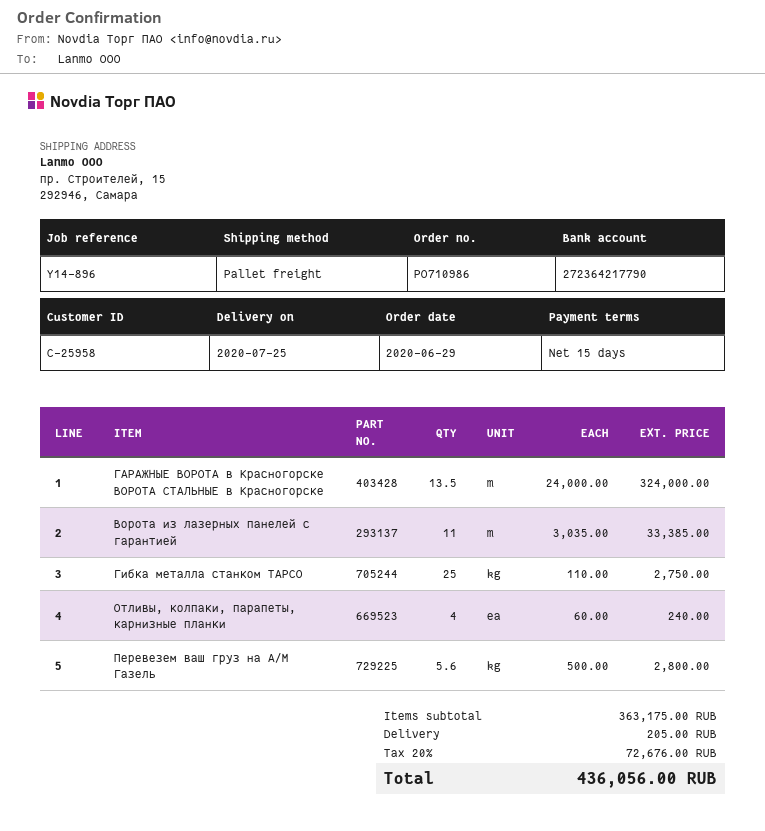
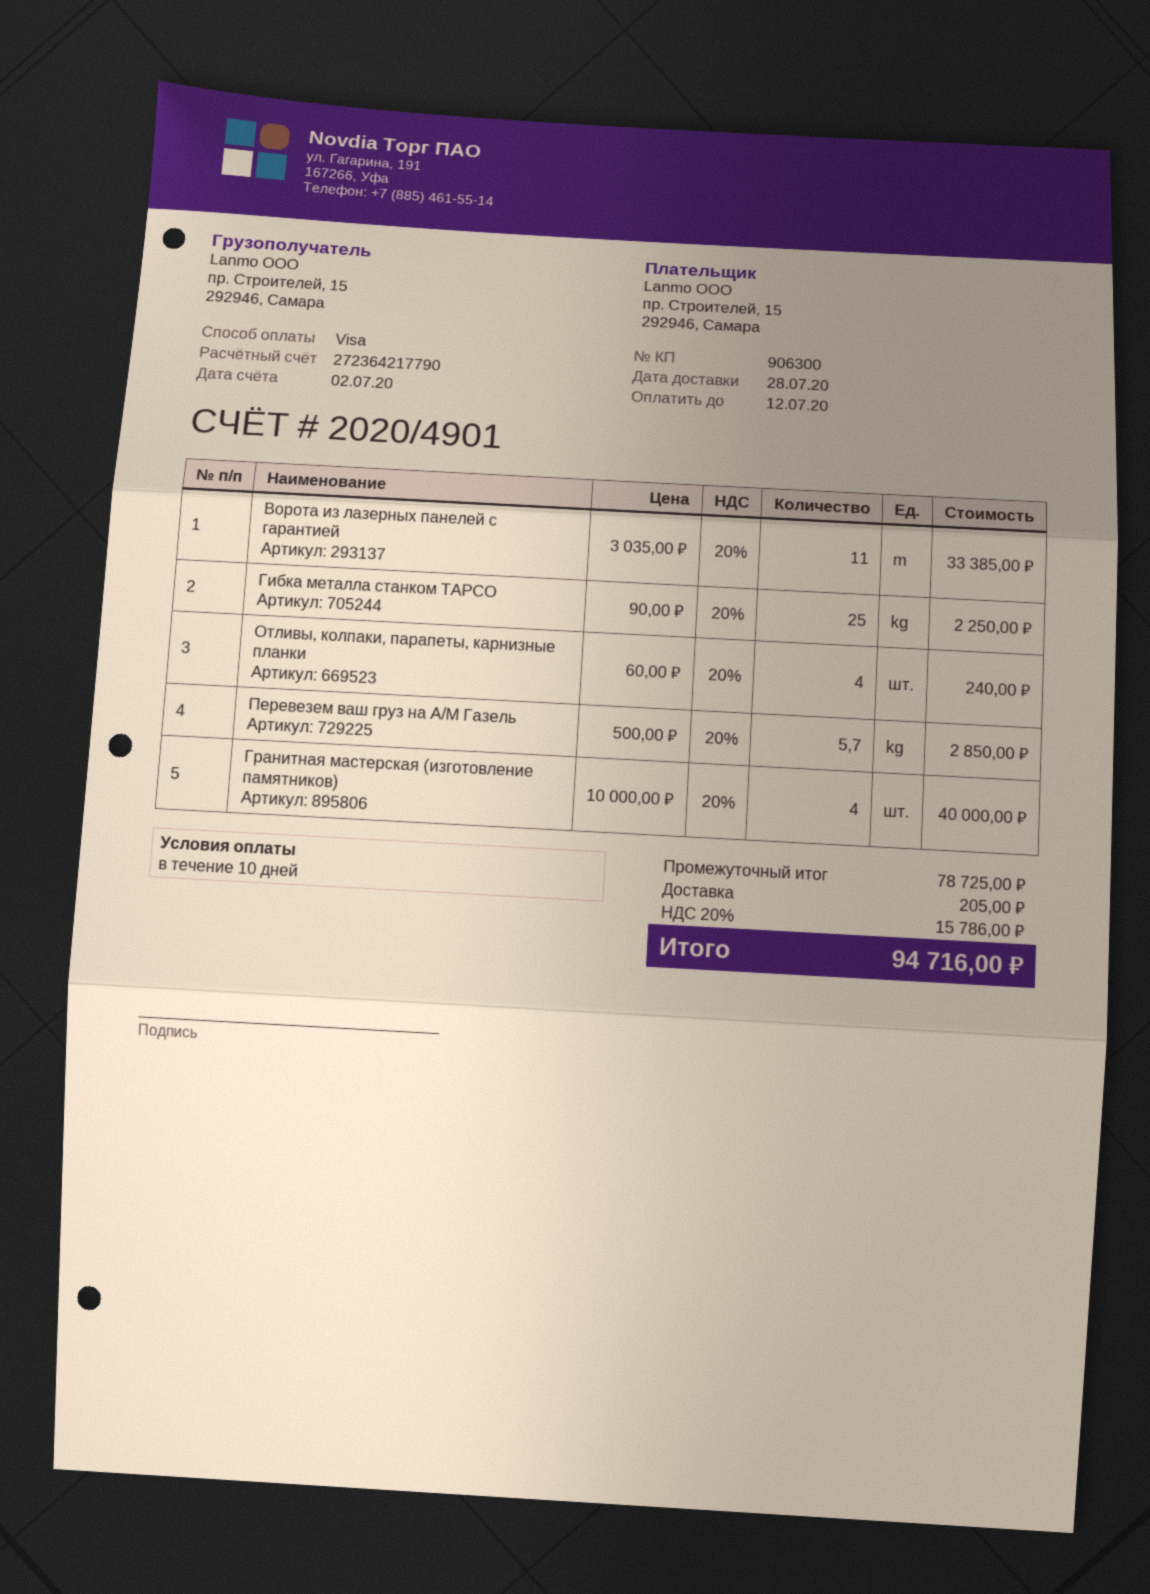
delivery date: 2020-07-25 -> 2020-07-28
payment terms: 15 days -> 10 days
ГАРАЖНЫЕ ВОРОТА в Красногорске ВОРОТА СТАЛЬНЫЕ в Красногорске: 13.5 x 24000.00 = 324000.00 -> none
Гибка металла станком TAPCO: 25 x 110.00 = 2750.00 -> 25 x 90.00 = 2250.00
Перевезем ваш груз на А/М Газель: 5.6 x 500.00 = 2800.00 -> 5.7 x 500.00 = 2850.00
Гранитная мастерская (изготовление памятников): none -> 4 x 10000.00 = 40000.00
subtotal: 363175.00 -> 78725.00
tax: 20% = 72676.00 -> 20% = 15786.00
total: 436056.00 -> 94716.00

